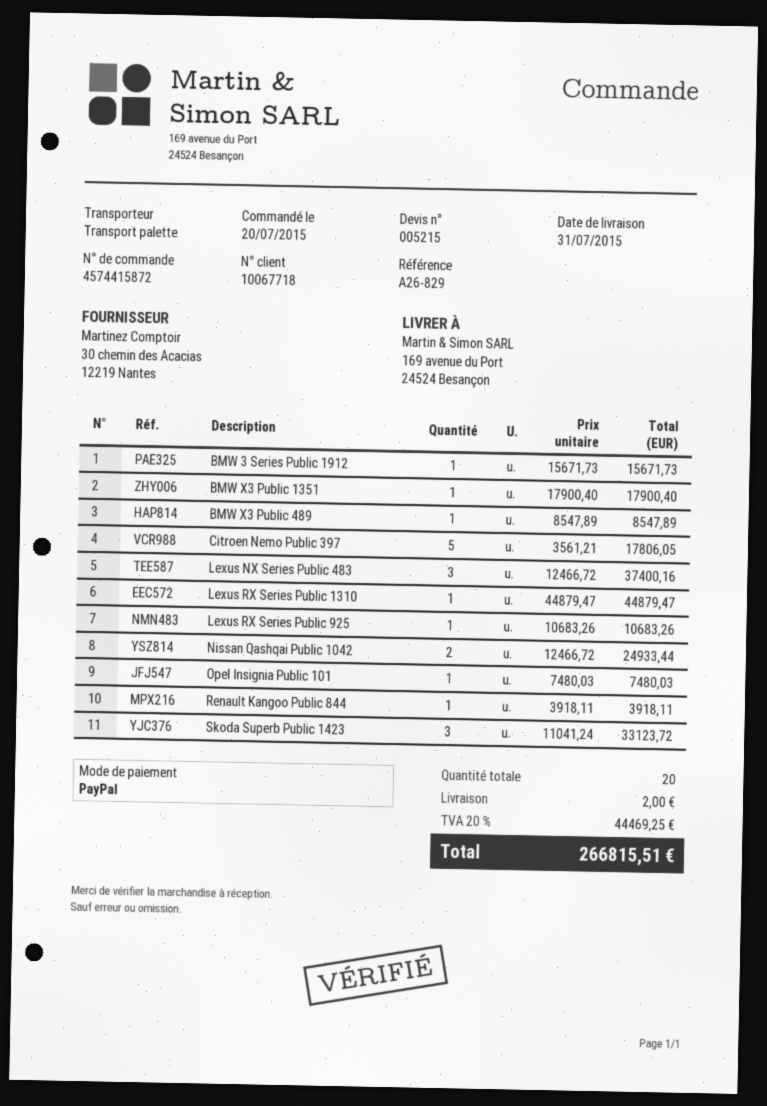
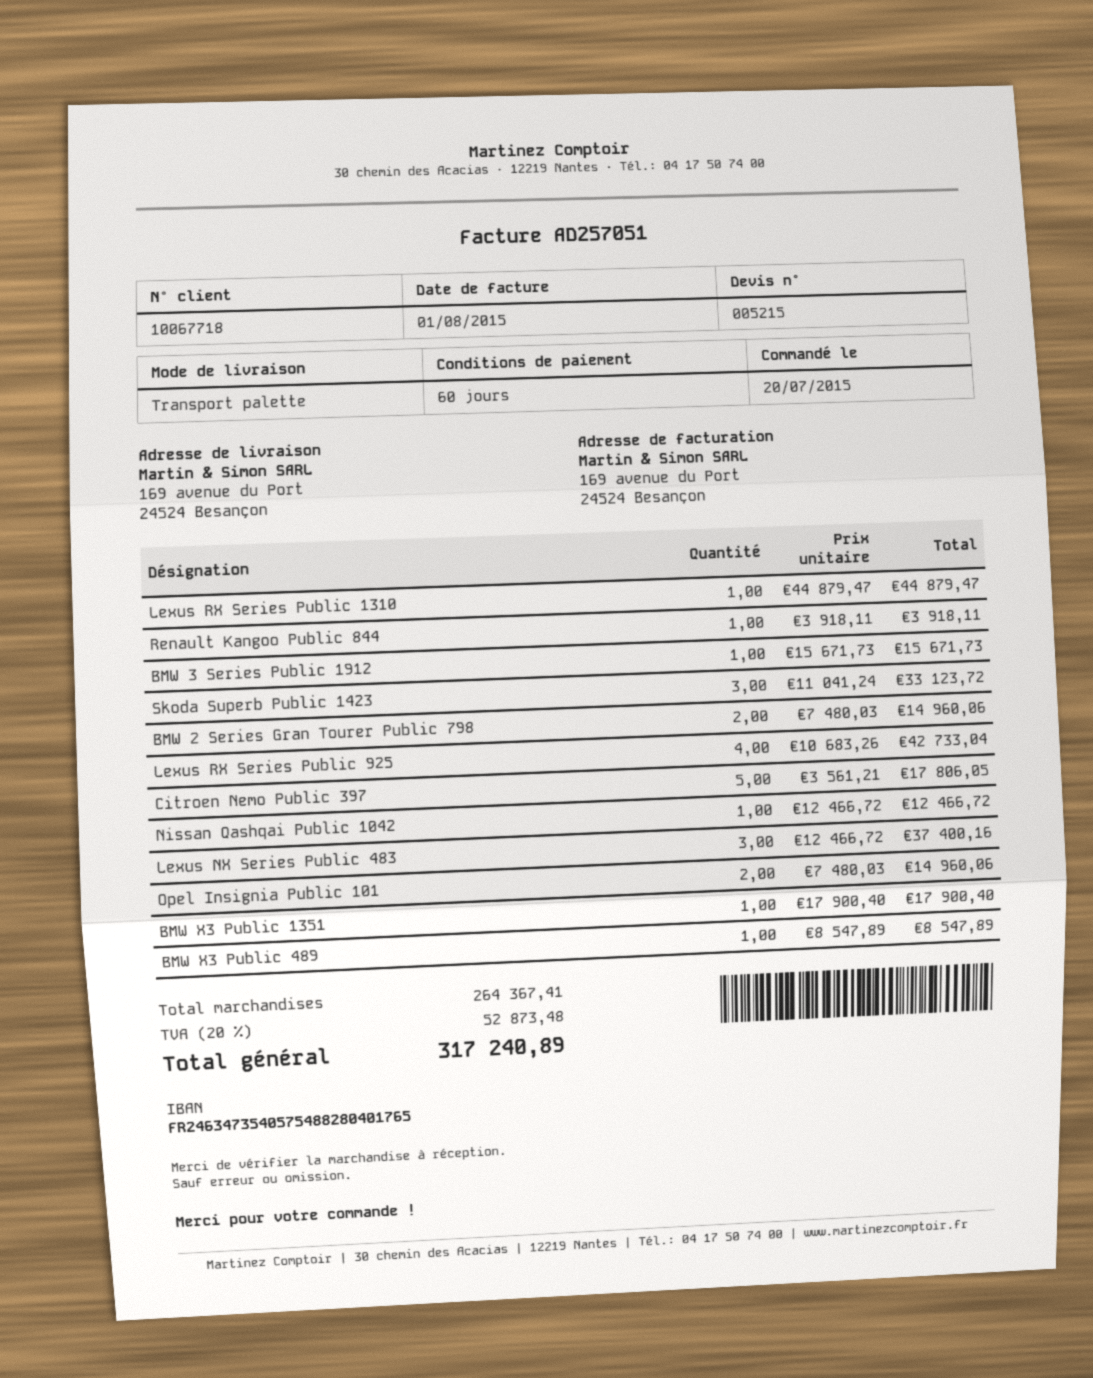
Lexus RX Series Public 925: 1 x 10683.26 = 10683.26 -> 4 x 10683.26 = 42733.04
Nissan Qashqai Public 1042: 2 x 12466.72 = 24933.44 -> 1 x 12466.72 = 12466.72
Opel Insignia Public 101: 1 x 7480.03 = 7480.03 -> 2 x 7480.03 = 14960.06
BMW 2 Series Gran Tourer Public 798: none -> 2 x 7480.03 = 14960.06
shipping: 2.00 -> none
tax: 20% = 44469.25 -> 20% = 52873.48
total: 266815.51 -> 317240.89

